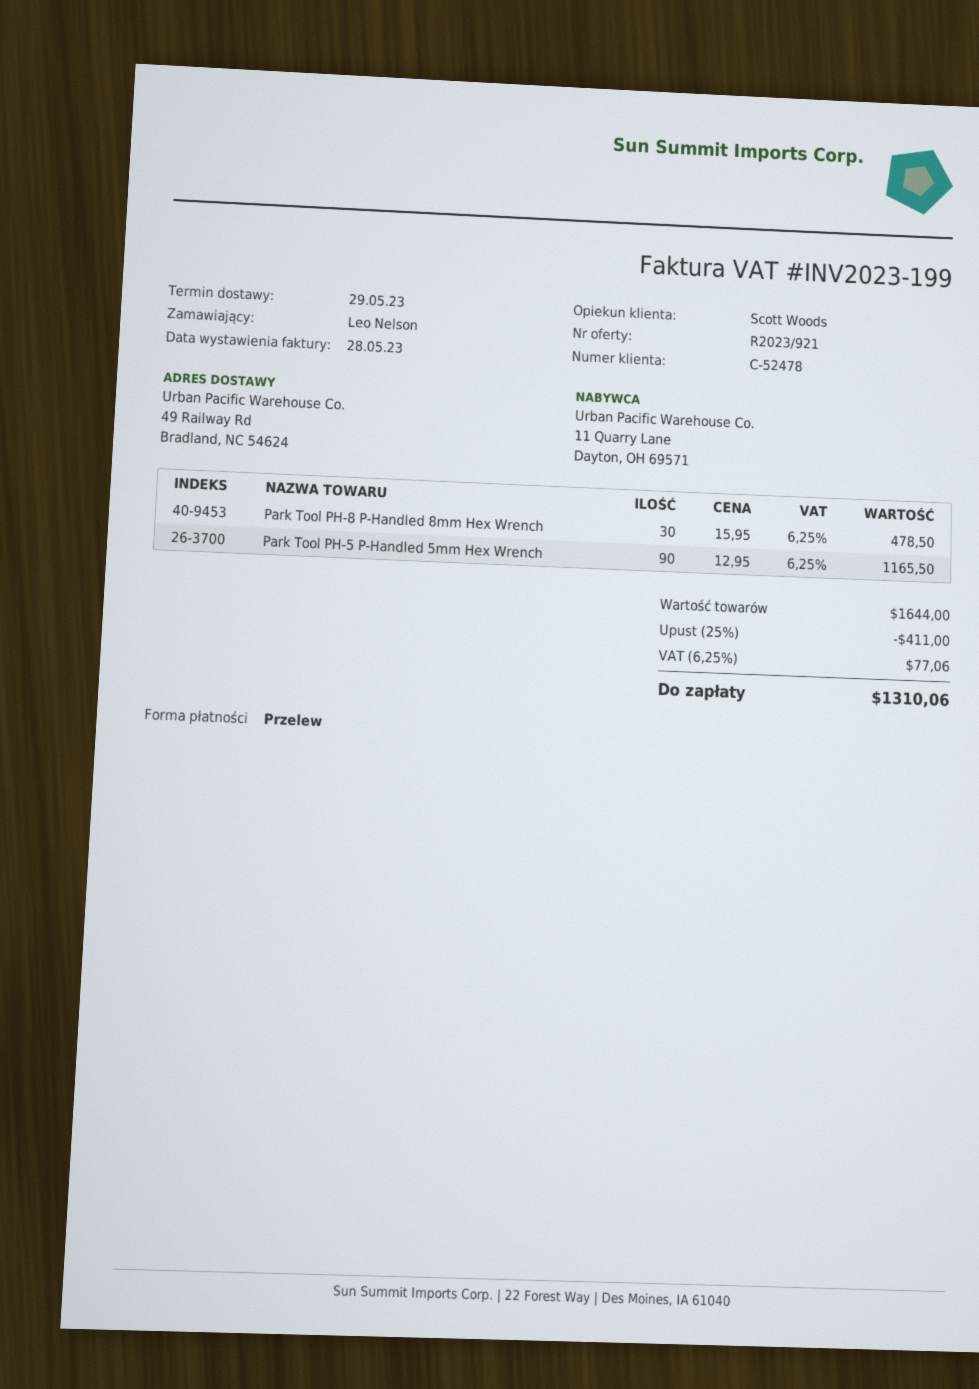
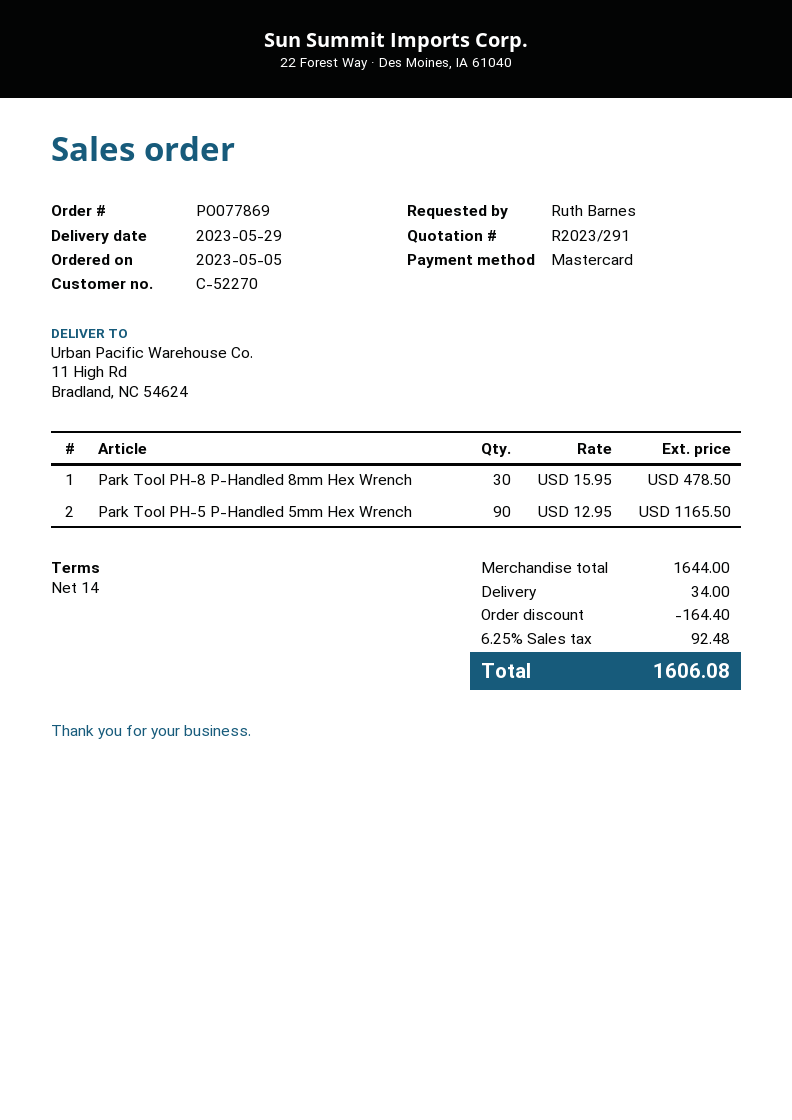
quote number: R2023/921 -> R2023/291
customer number: C-52478 -> C-52270
ordered by: Leo Nelson -> Ruth Barnes
payment method: bank transfer -> Mastercard
ship to: 49 Railway Rd, Bradland, NC 54624 -> 11 High Rd, Bradland, NC 54624
discount: 411.00 -> 164.40
shipping: none -> 34.00
tax: 6.25% = 77.06 -> 6.25% = 92.48
total: 1310.06 -> 1606.08

